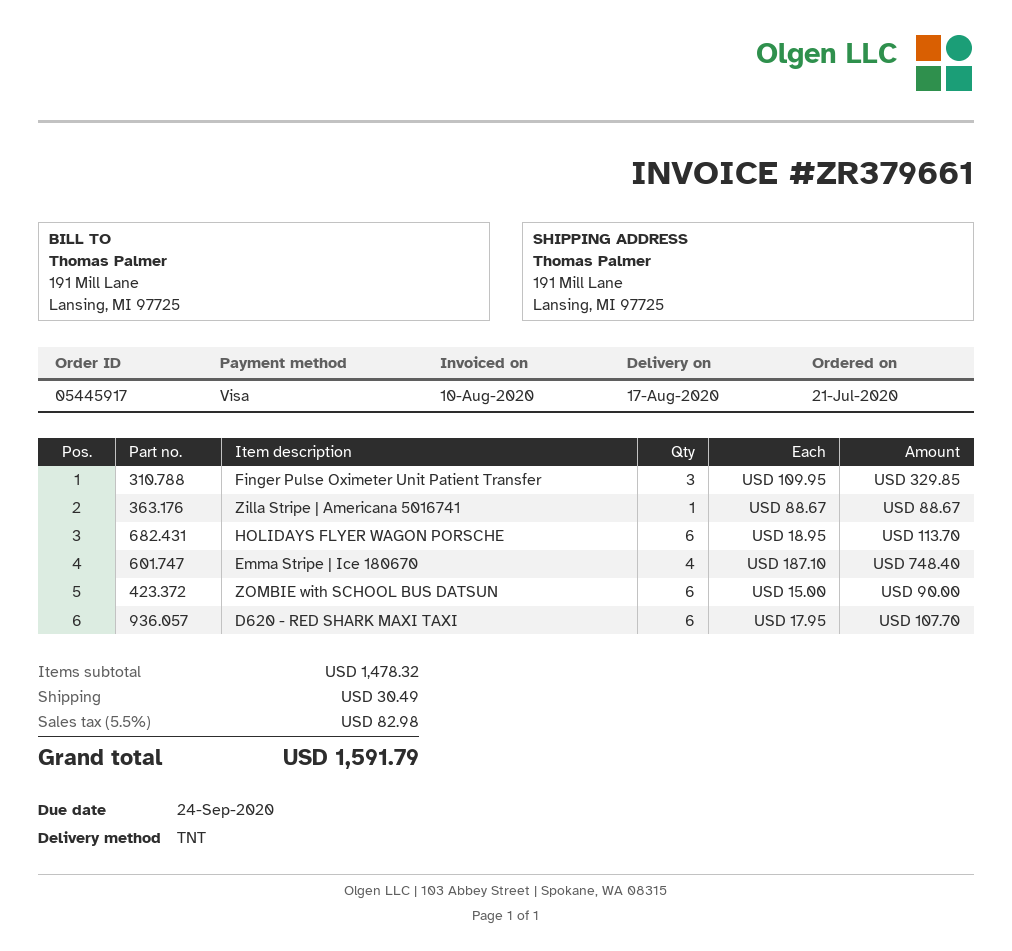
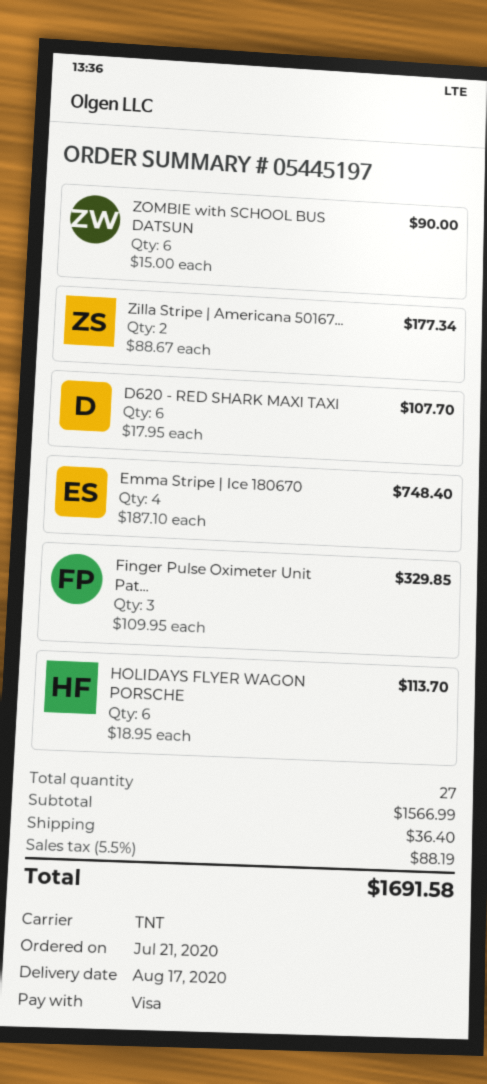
order number: 05445917 -> 05445197
Zilla Stripe | Americana 5016741: 1 x 88.67 = 88.67 -> 2 x 88.67 = 177.34
subtotal: 1478.32 -> 1566.99
shipping: 30.49 -> 36.40
tax: 5.5% = 82.98 -> 5.5% = 88.19
total: 1591.79 -> 1691.58

